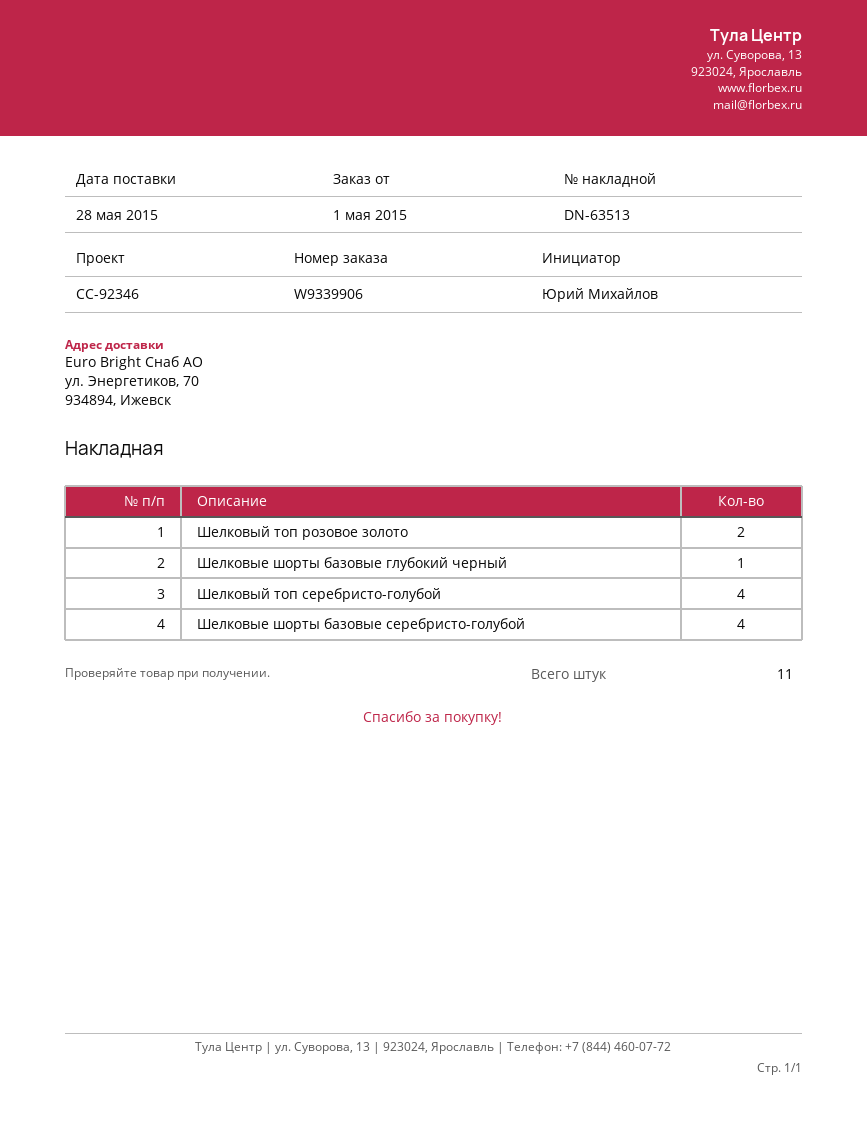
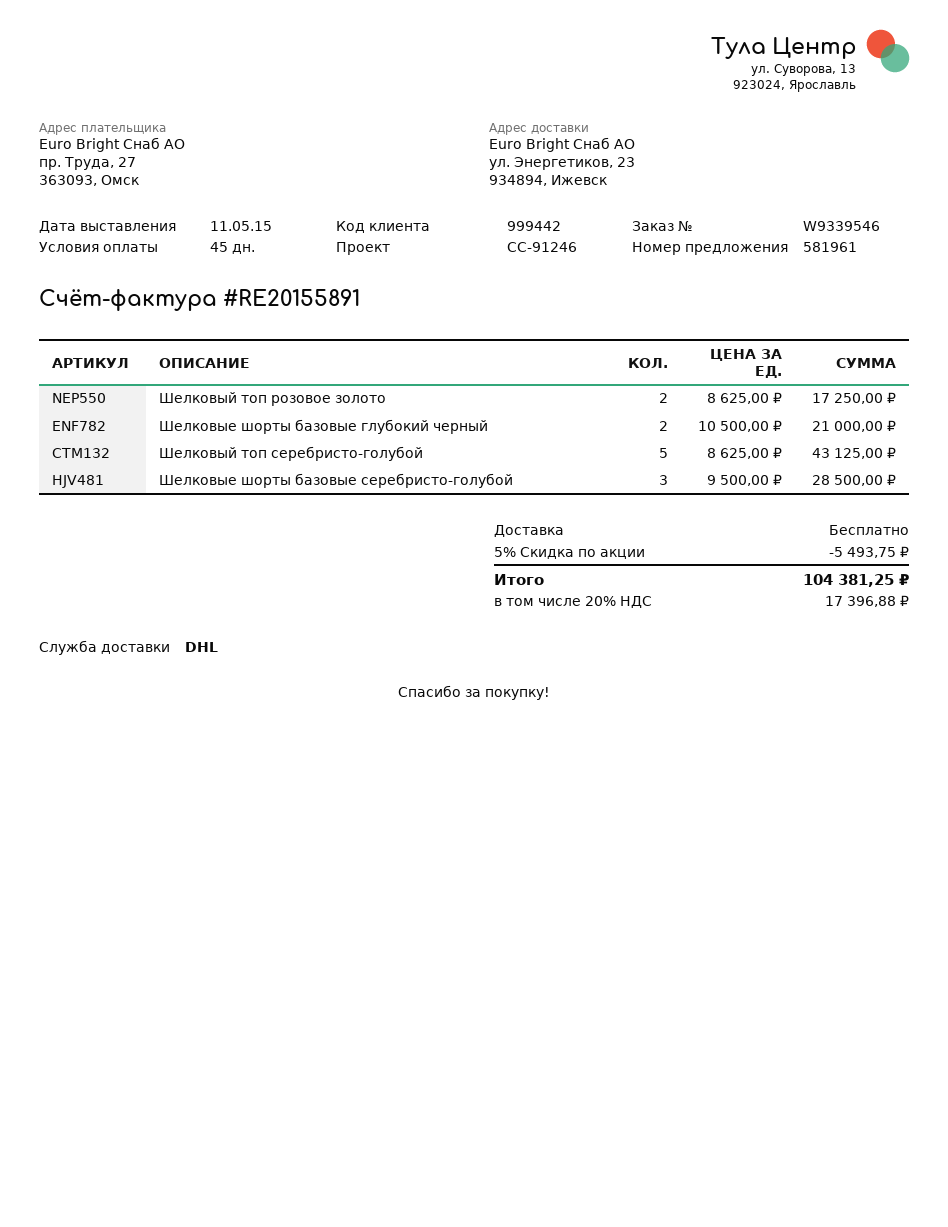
order number: W9339906 -> W9339546
reference: CC-92346 -> CC-91246
ship to: ул. Энергетиков, 70, 934894, Ижевск -> ул. Энергетиков, 23, 934894, Ижевск
Шелковые шорты базовые глубокий черный: 1 -> 2
Шелковый топ серебристо-голубой: 4 -> 5
Шелковые шорты базовые серебристо-голубой: 4 -> 3

